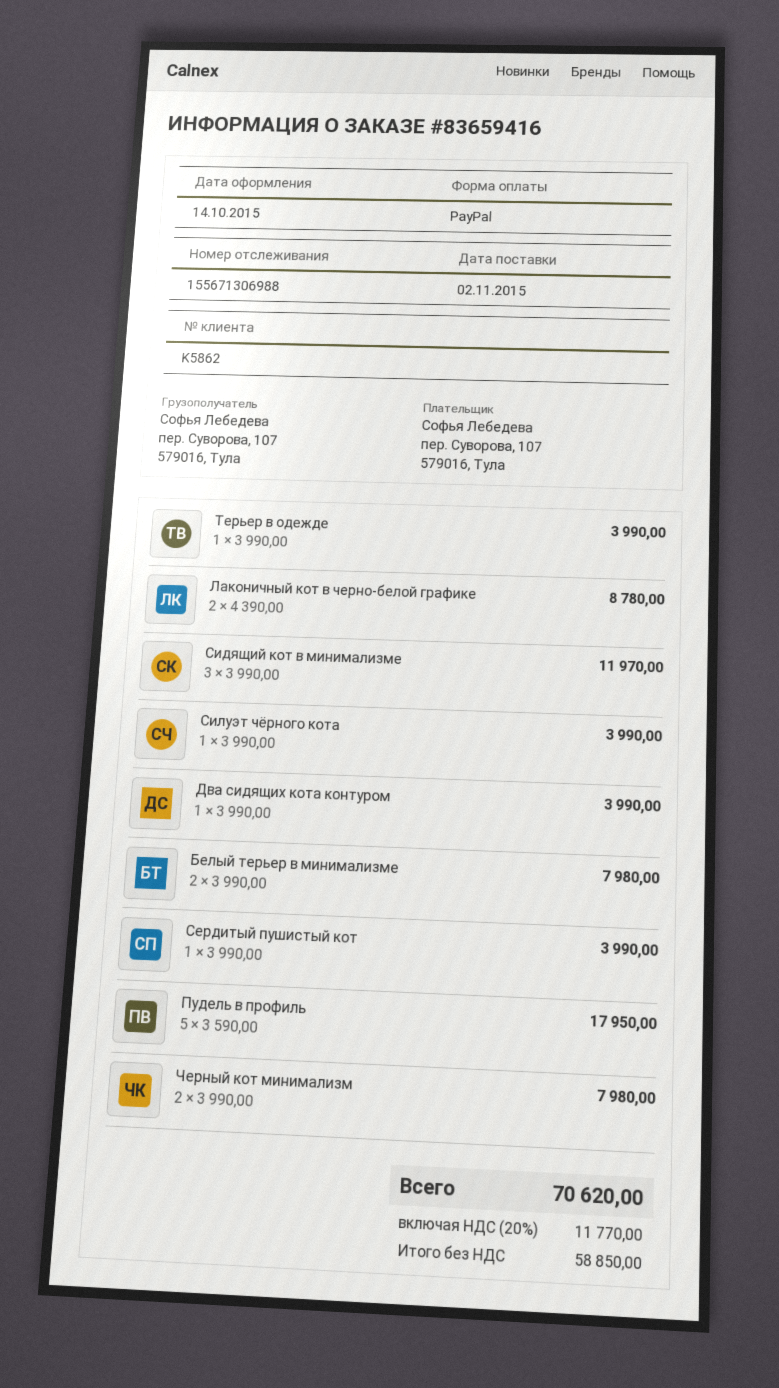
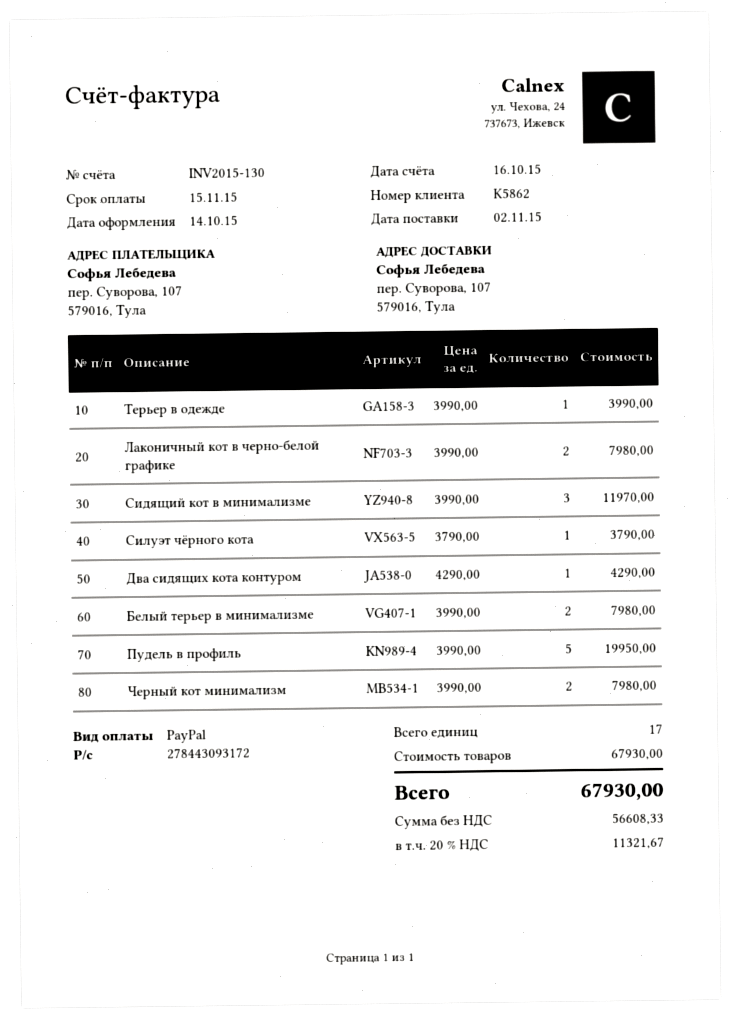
Лаконичный кот в черно-белой графике: 2 x 4390.00 = 8780.00 -> 2 x 3990.00 = 7980.00
Силуэт чёрного кота: 1 x 3990.00 = 3990.00 -> 1 x 3790.00 = 3790.00
Два сидящих кота контуром: 1 x 3990.00 = 3990.00 -> 1 x 4290.00 = 4290.00
Сердитый пушистый кот: 1 x 3990.00 = 3990.00 -> none
Пудель в профиль: 5 x 3590.00 = 17950.00 -> 5 x 3990.00 = 19950.00
net: 58850.00 -> 56608.33
tax: 20% = 11770.00 -> 20% = 11321.67
total: 70620.00 -> 67930.00

